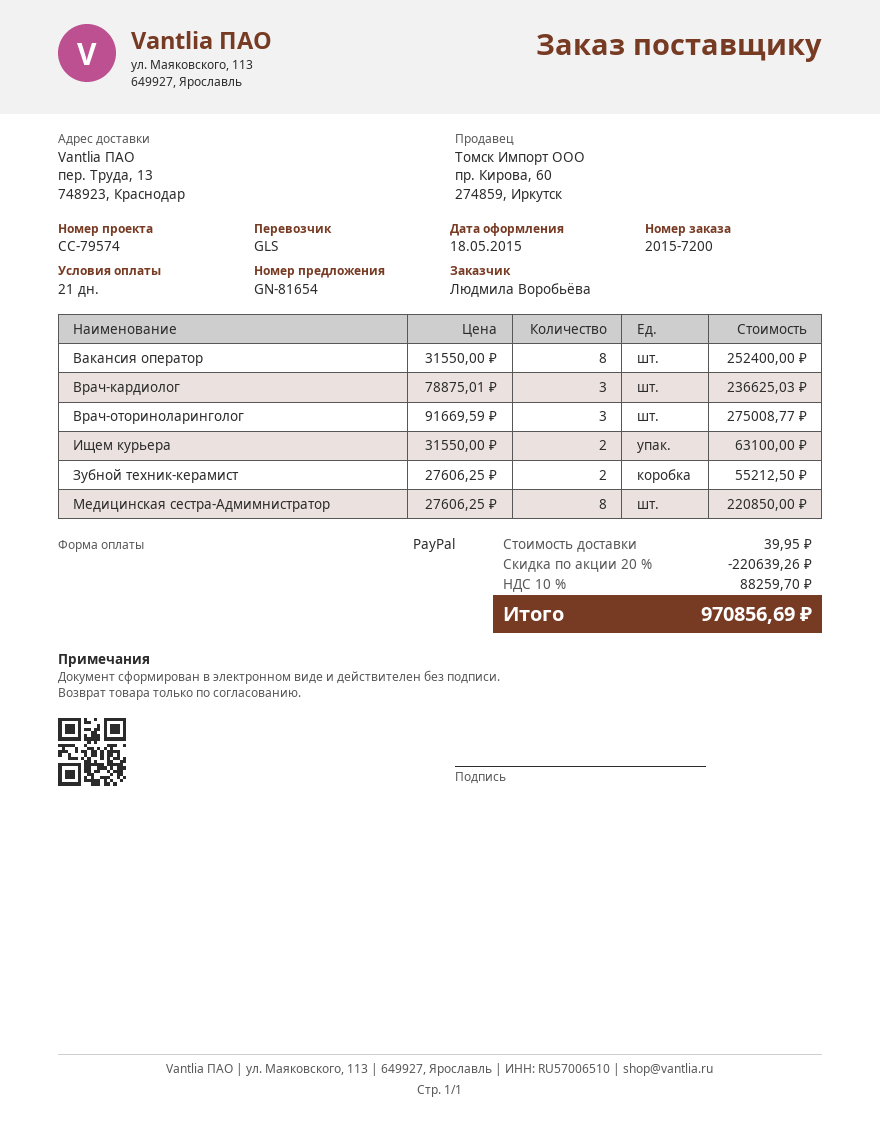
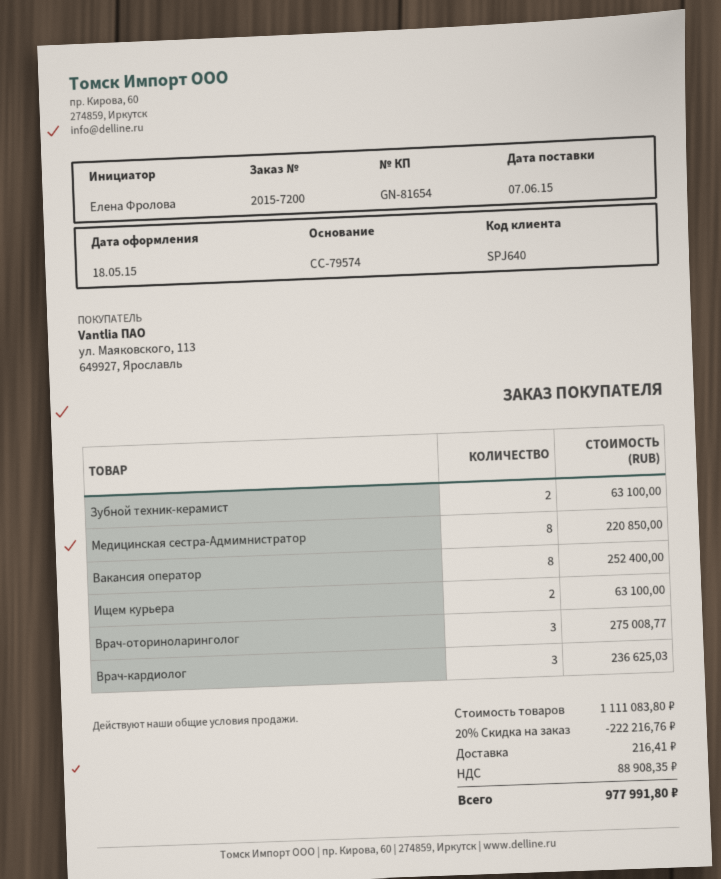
ordered by: Людмила Воробьёва -> Елена Фролова
Зубной техник-керамист: 2 for 55212.50 -> 2 for 63100.00
discount: 20% = 220639.26 -> 20% = 222216.76
shipping: 39.95 -> 216.41
tax: 88259.70 -> 88908.35
total: 970856.69 -> 977991.80

